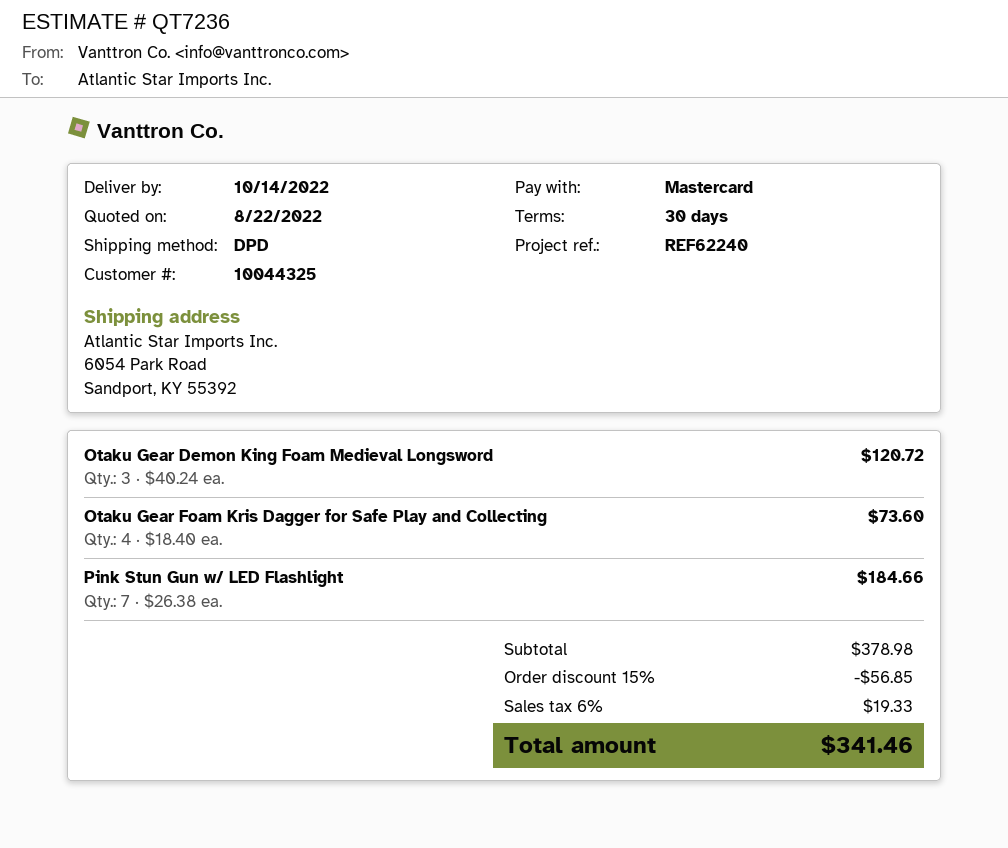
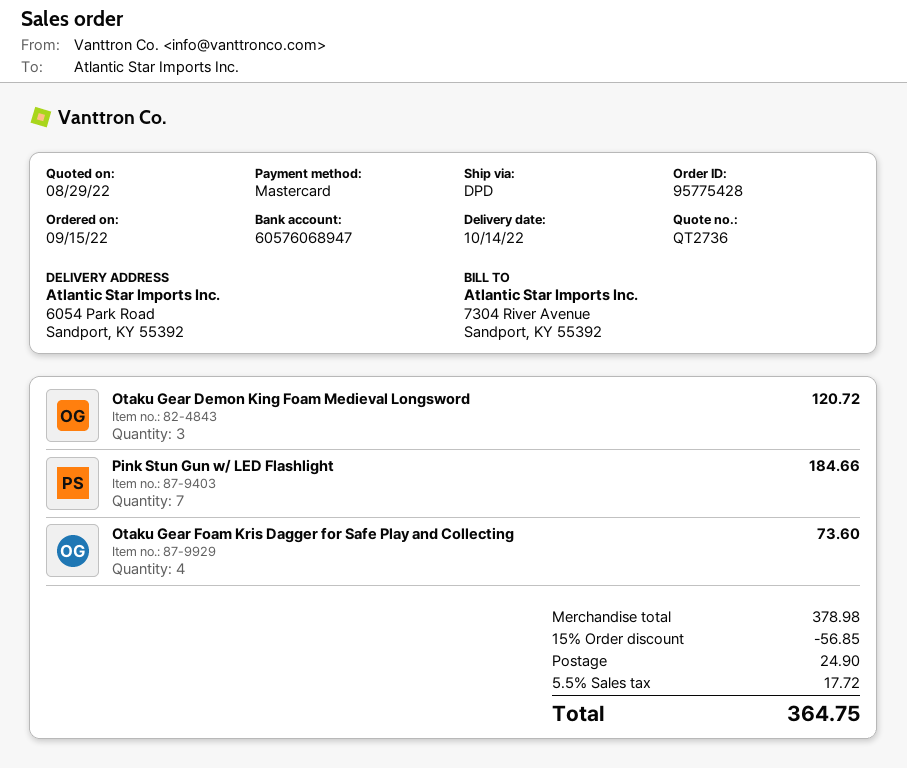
quote number: QT7236 -> QT2736
quote date: 2022-08-22 -> 2022-08-29
shipping: none -> 24.90
tax: 6% = 19.33 -> 5.5% = 17.72
total: 341.46 -> 364.75

